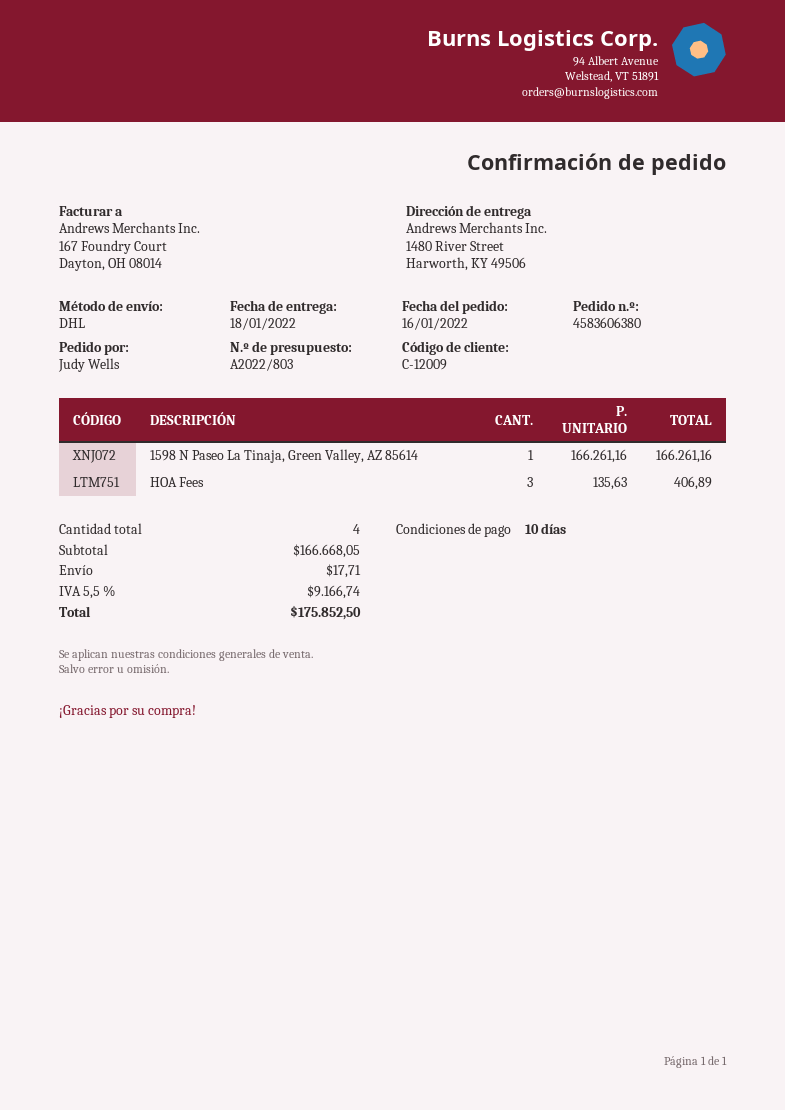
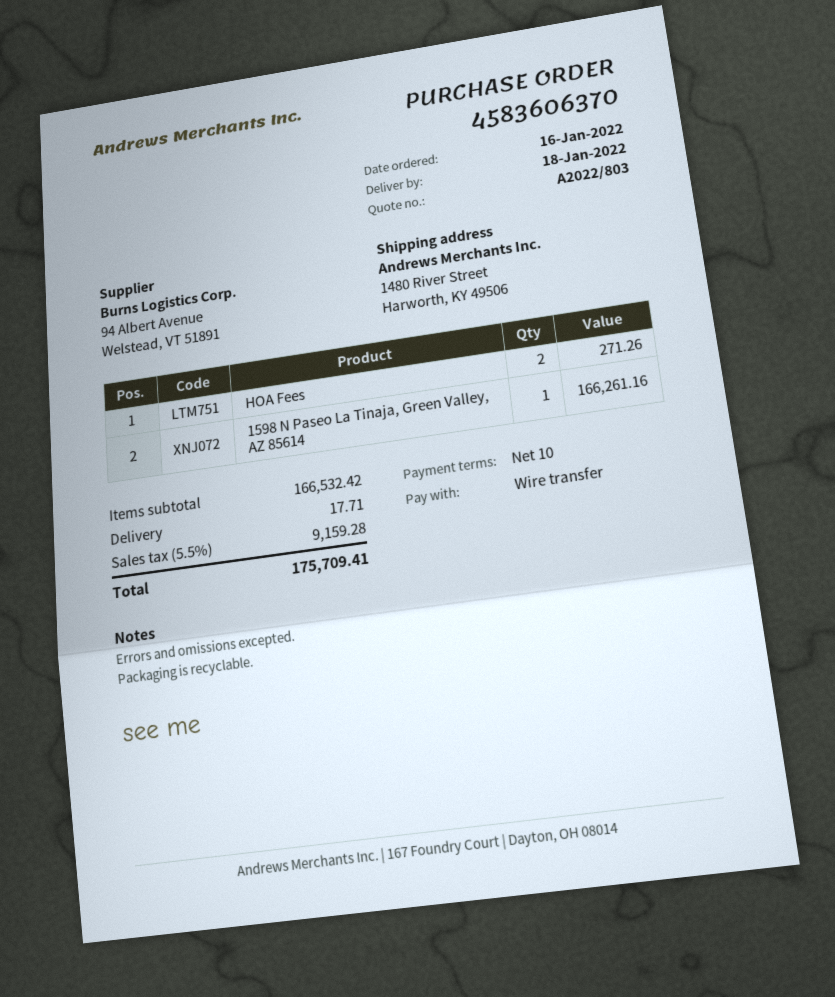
order number: 4583606380 -> 4583606370
HOA Fees: 3 for 406.89 -> 2 for 271.26
subtotal: 166668.05 -> 166532.42
tax: 5.5% = 9166.74 -> 5.5% = 9159.28
total: 175852.50 -> 175709.41

